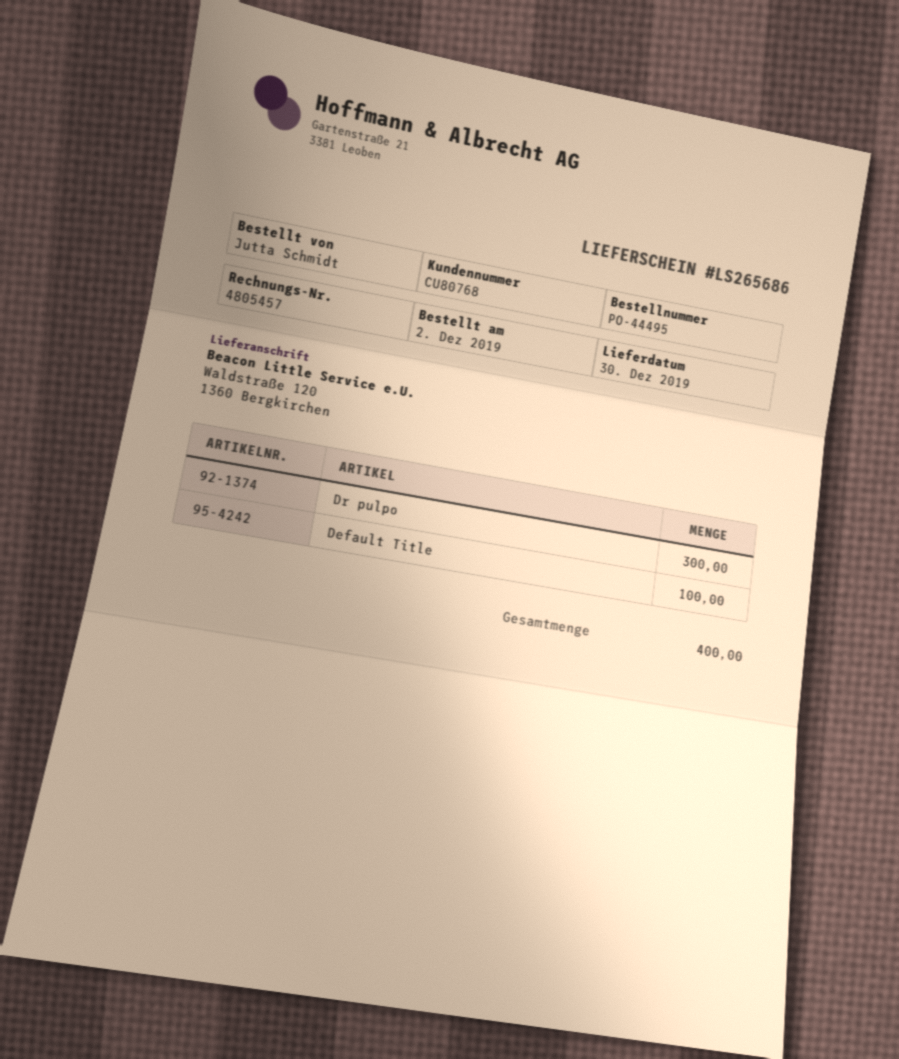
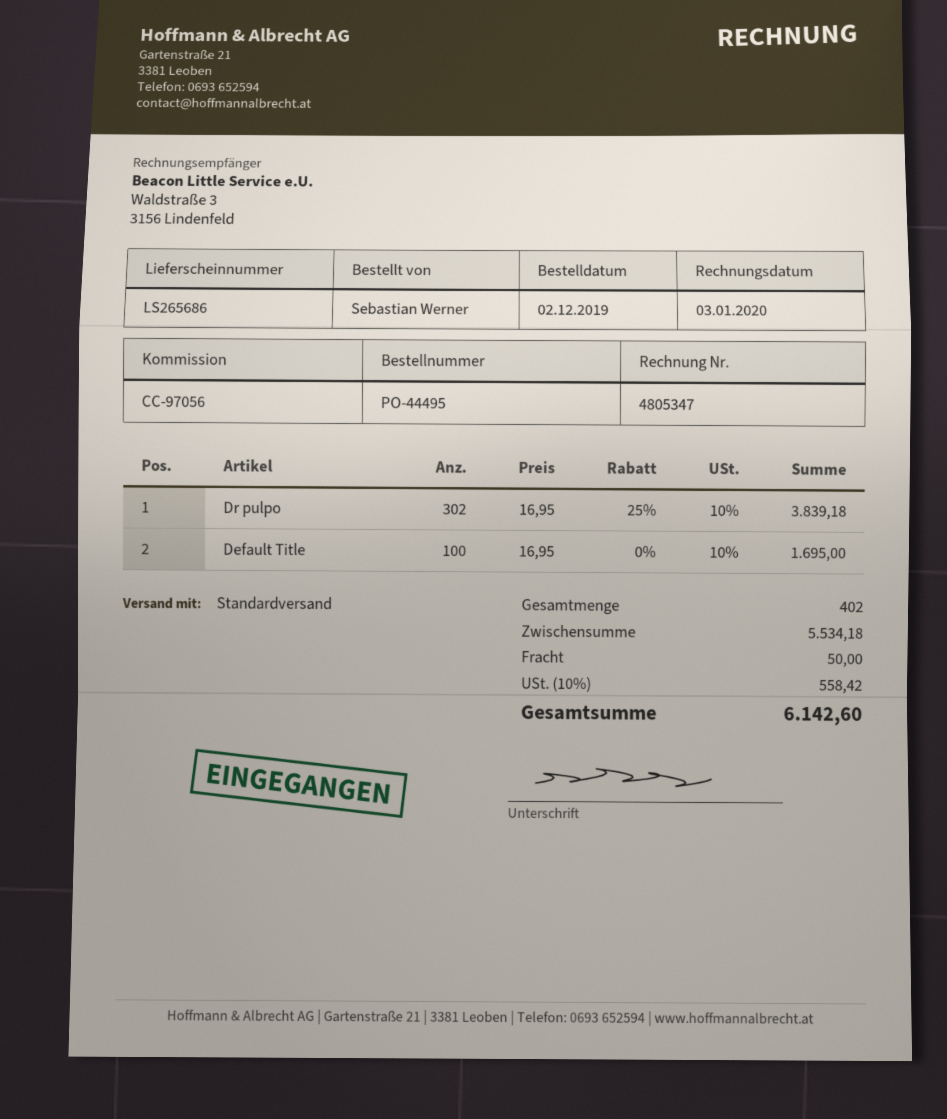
invoice number: 4805457 -> 4805347
ordered by: Jutta Schmidt -> Sebastian Werner
Dr pulpo: 300 -> 302
total quantity: 400 -> 402

